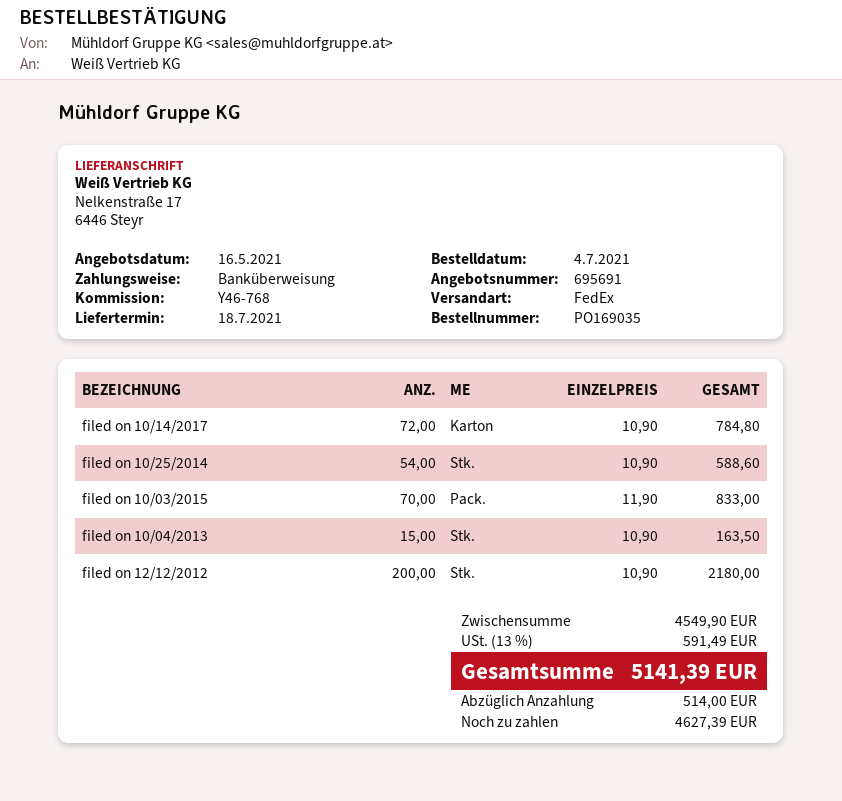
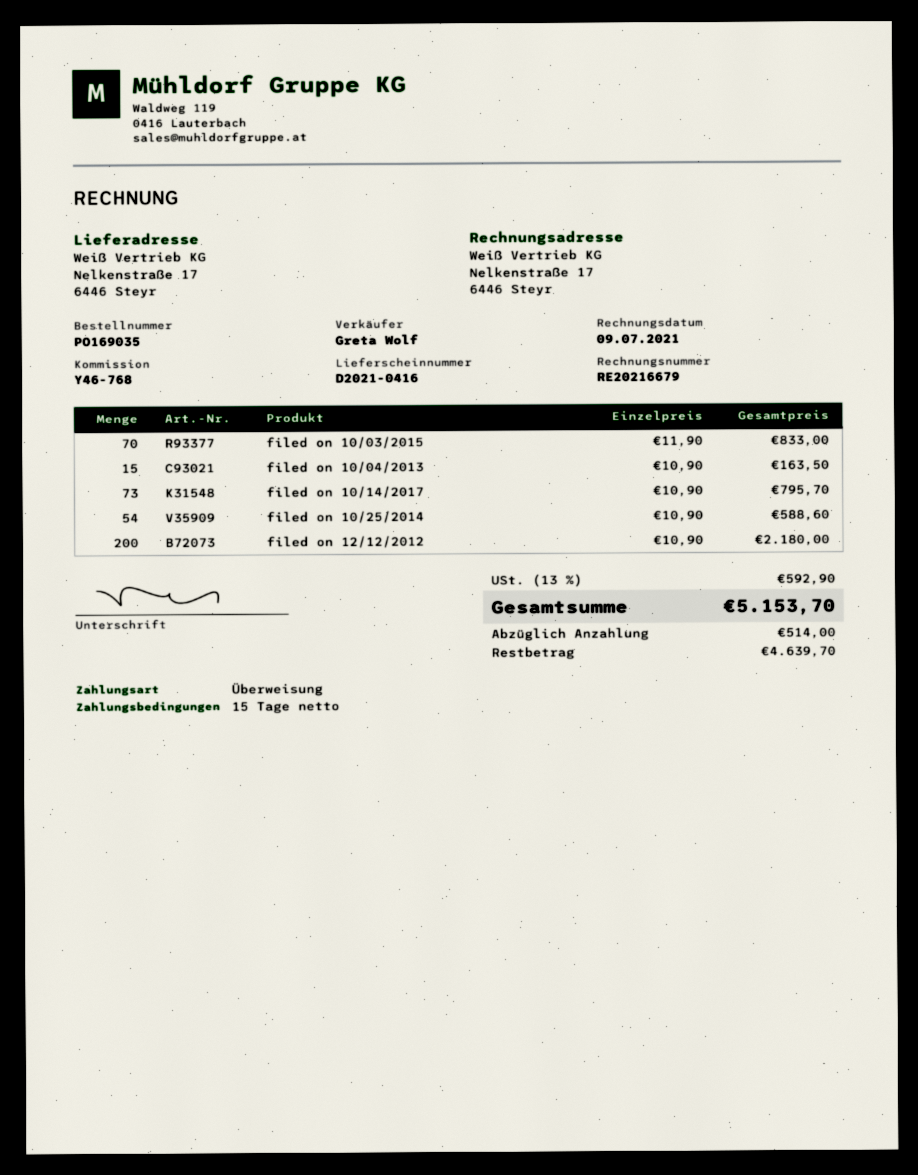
filed on 10/14/2017: 72 x 10.90 = 784.80 -> 73 x 10.90 = 795.70
tax: 13% = 591.49 -> 13% = 592.90
total: 5141.39 -> 5153.70
balance: 4627.39 -> 4639.70

